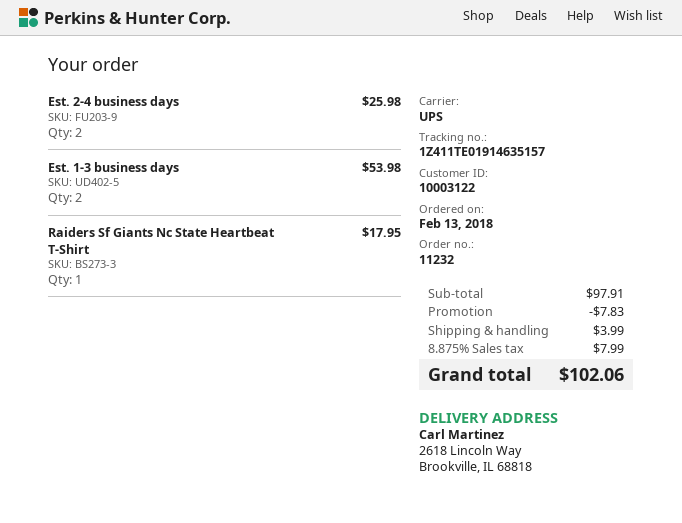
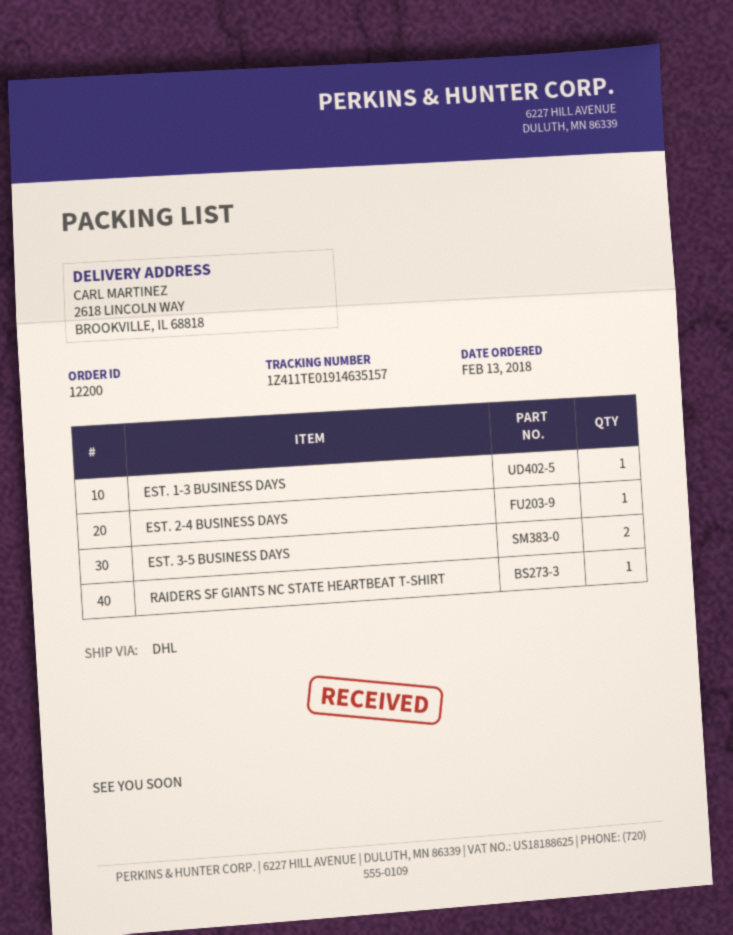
order number: 11232 -> 12200
shipping method: UPS -> DHL
Est. 2-4 business days: 2 -> 1
Est. 1-3 business days: 2 -> 1
EST. 3-5 BUSINESS DAYS: none -> 2

